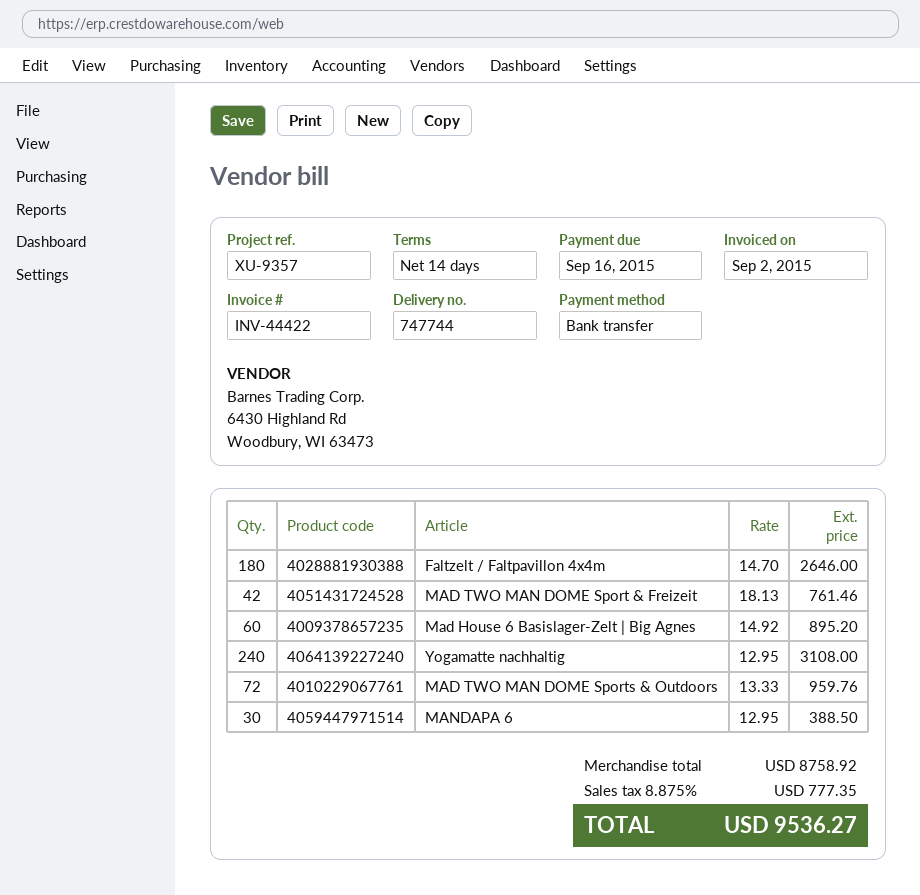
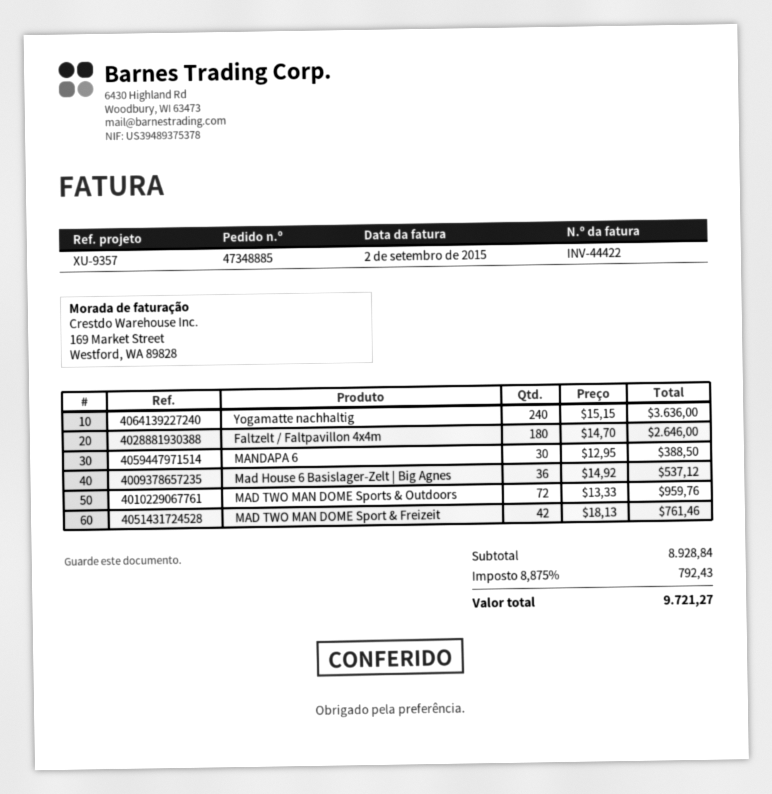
Mad House 6 Basislager-Zelt | Big Agnes: 60 x 14.92 = 895.20 -> 36 x 14.92 = 537.12
Yogamatte nachhaltig: 240 x 12.95 = 3108.00 -> 240 x 15.15 = 3636.00
subtotal: 8758.92 -> 8928.84
tax: 8.875% = 777.35 -> 8.875% = 792.43
total: 9536.27 -> 9721.27

